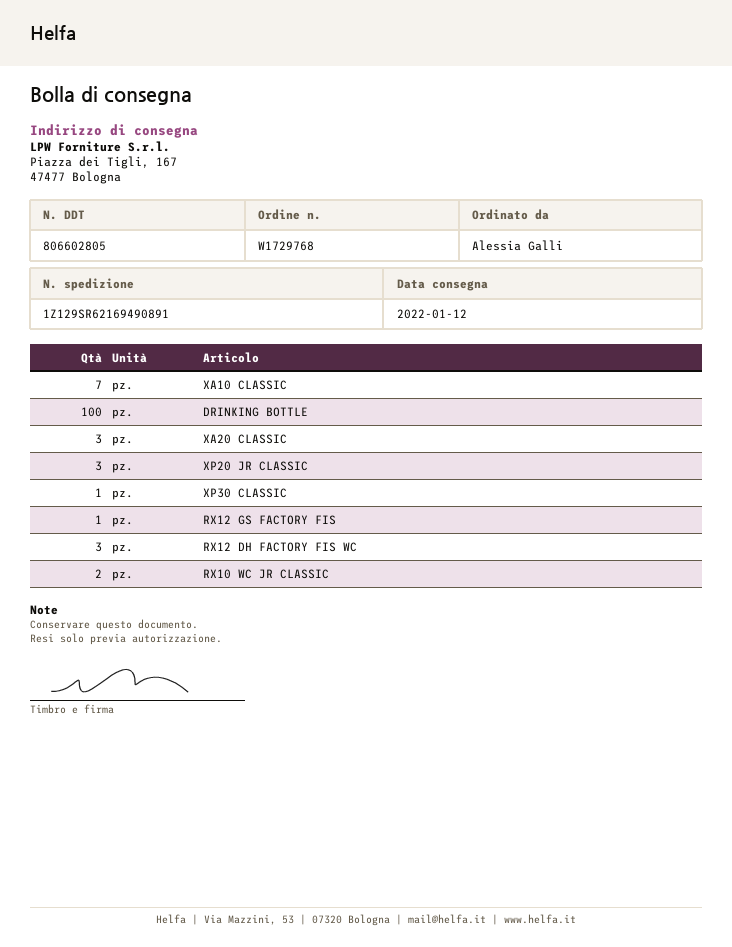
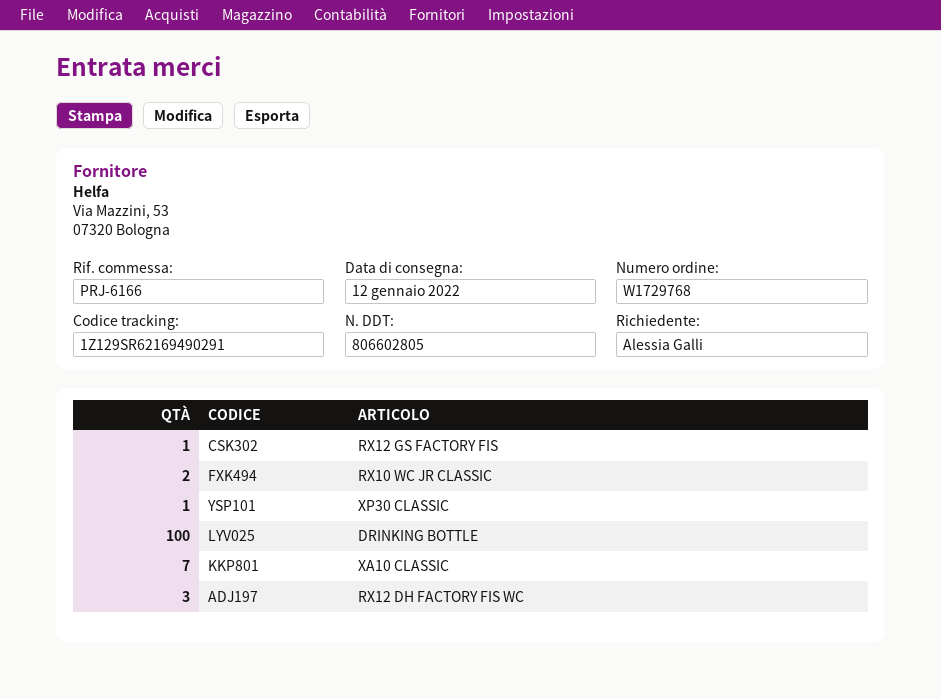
tracking number: 1Z129SR62169490891 -> 1Z129SR62169490291
XA20 CLASSIC: 3 -> none
XP20 JR CLASSIC: 3 -> none

